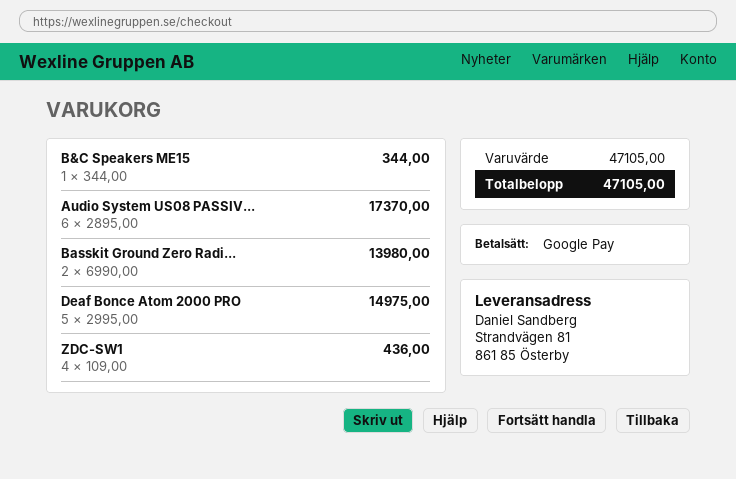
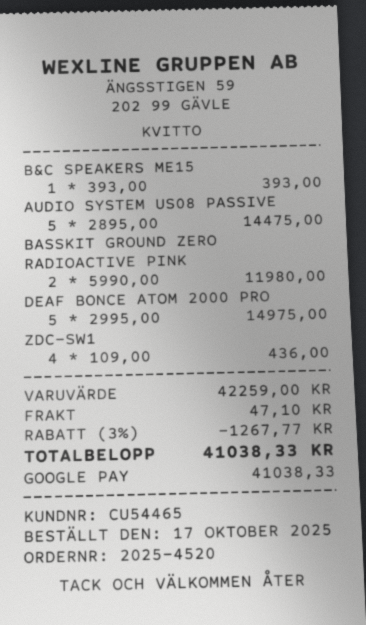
B&C Speakers ME15: 1 x 344.00 = 344.00 -> 1 x 393.00 = 393.00
Audio System US08 PASSIV...: 6 x 2895.00 = 17370.00 -> 5 x 2895.00 = 14475.00
Basskit Ground Zero Radi...: 2 x 6990.00 = 13980.00 -> 2 x 5990.00 = 11980.00
subtotal: 47105.00 -> 42259.00
discount: none -> 3% = 1267.77
shipping: none -> 47.10
total: 47105.00 -> 41038.33

